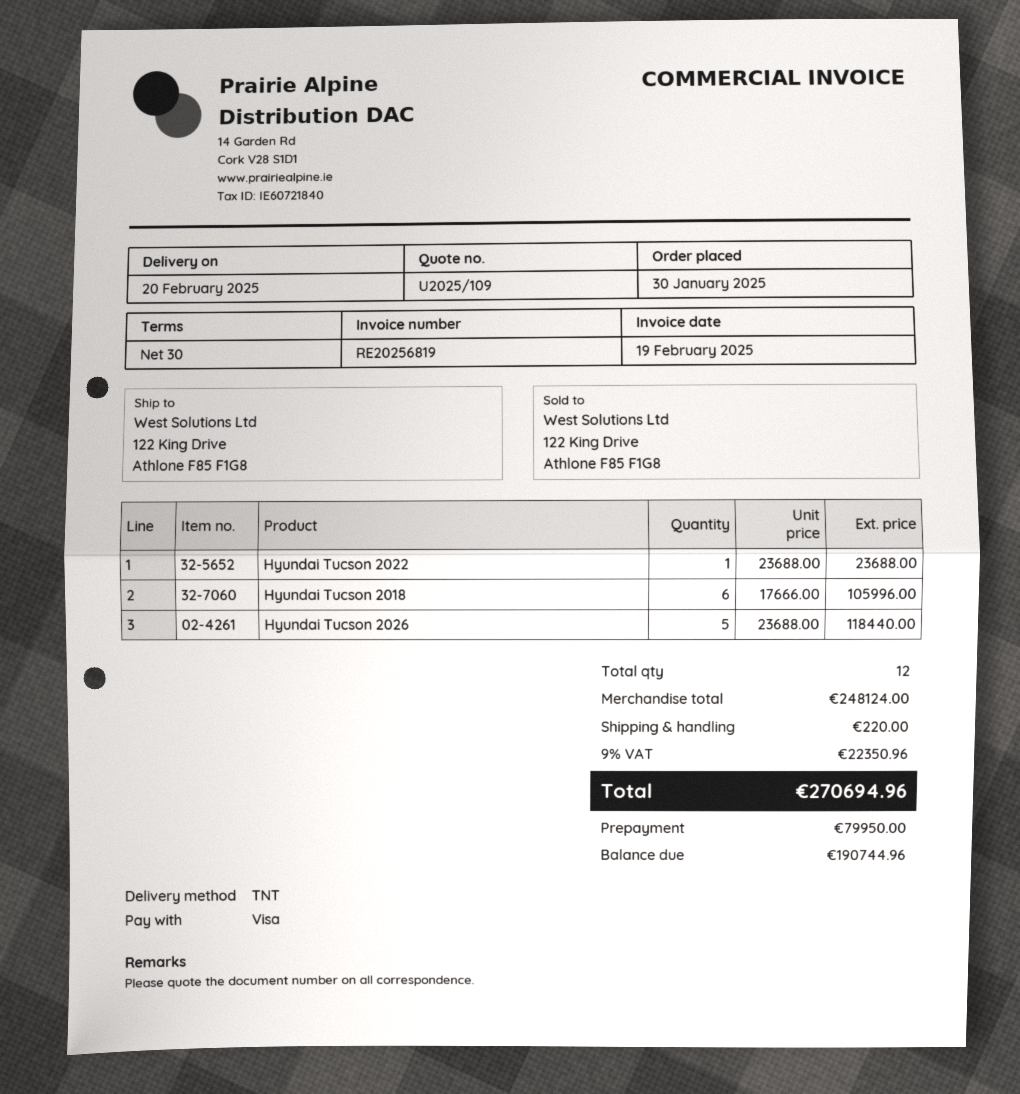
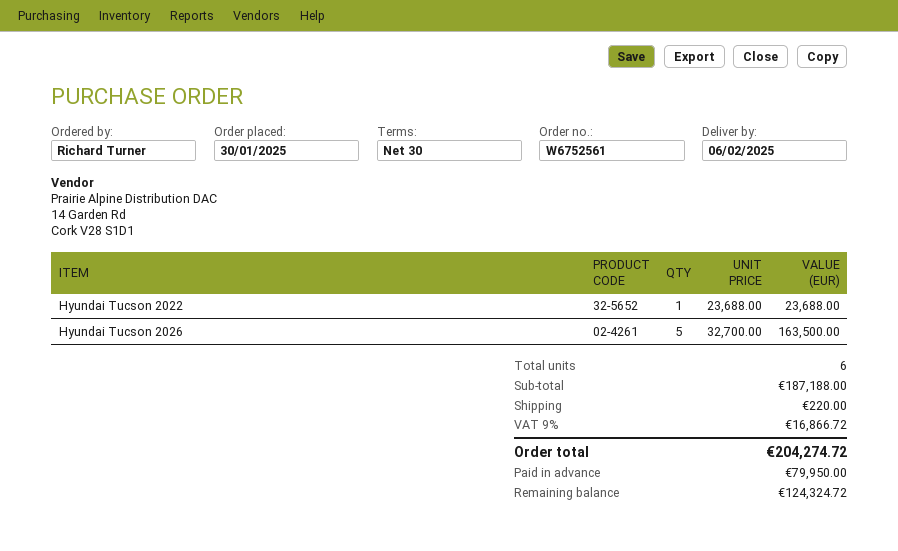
delivery date: 2025-02-20 -> 2025-02-06
Hyundai Tucson 2018: 6 x 17666.00 = 105996.00 -> none
Hyundai Tucson 2026: 5 x 23688.00 = 118440.00 -> 5 x 32700.00 = 163500.00
total quantity: 12 -> 6
subtotal: 248124.00 -> 187188.00
tax: 9% = 22350.96 -> 9% = 16866.72
total: 270694.96 -> 204274.72
balance: 190744.96 -> 124324.72

